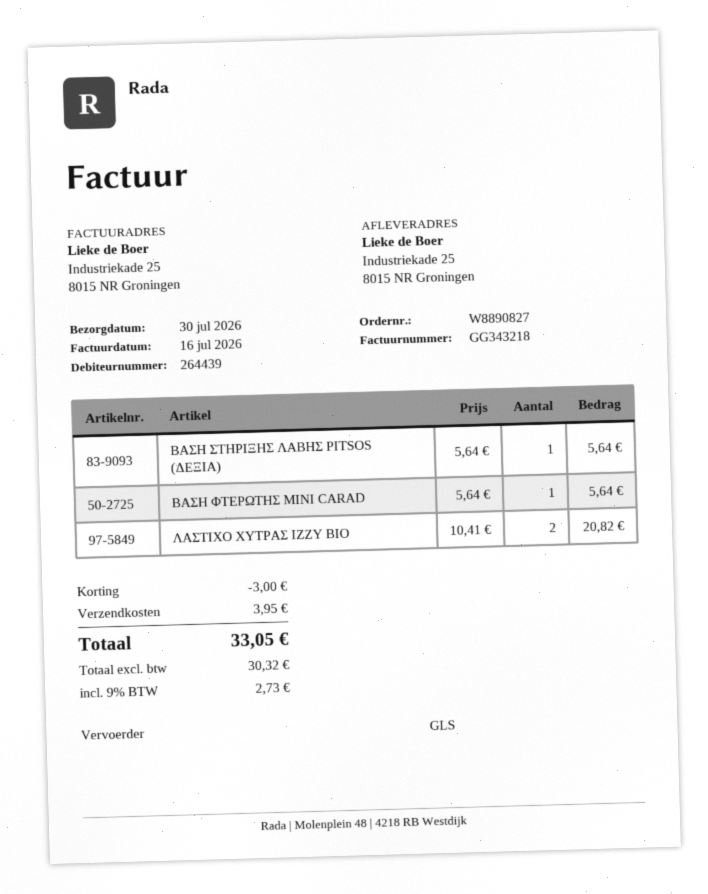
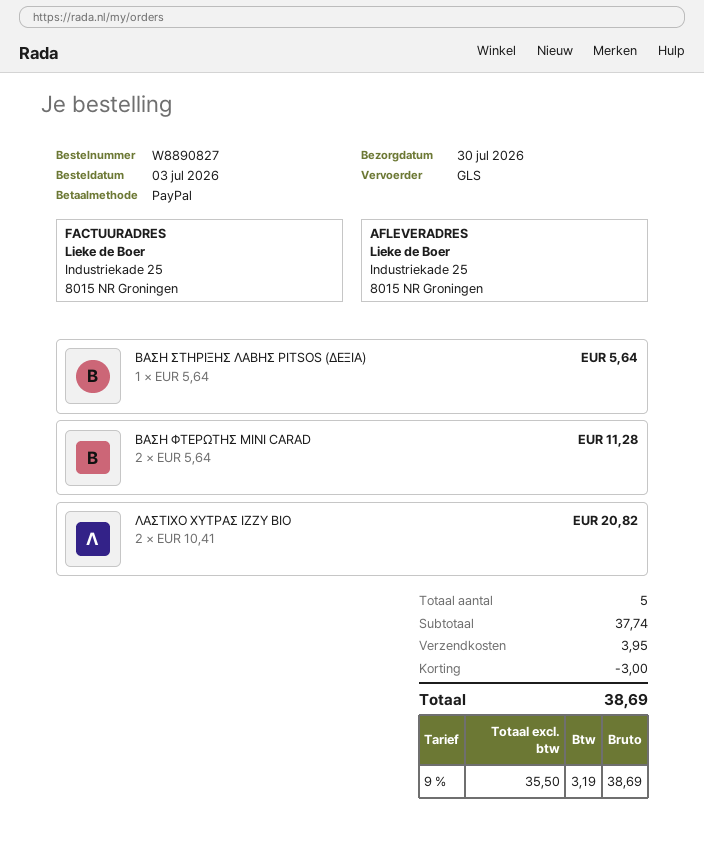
ΒΑΣΗ ΦΤΕΡΩΤΗΣ ΜΙΝΙ CARAD: 1 x 5.64 = 5.64 -> 2 x 5.64 = 11.28
net: 30.32 -> 35.50
tax: 9% = 2.73 -> 9% = 3.19
total: 33.05 -> 38.69

